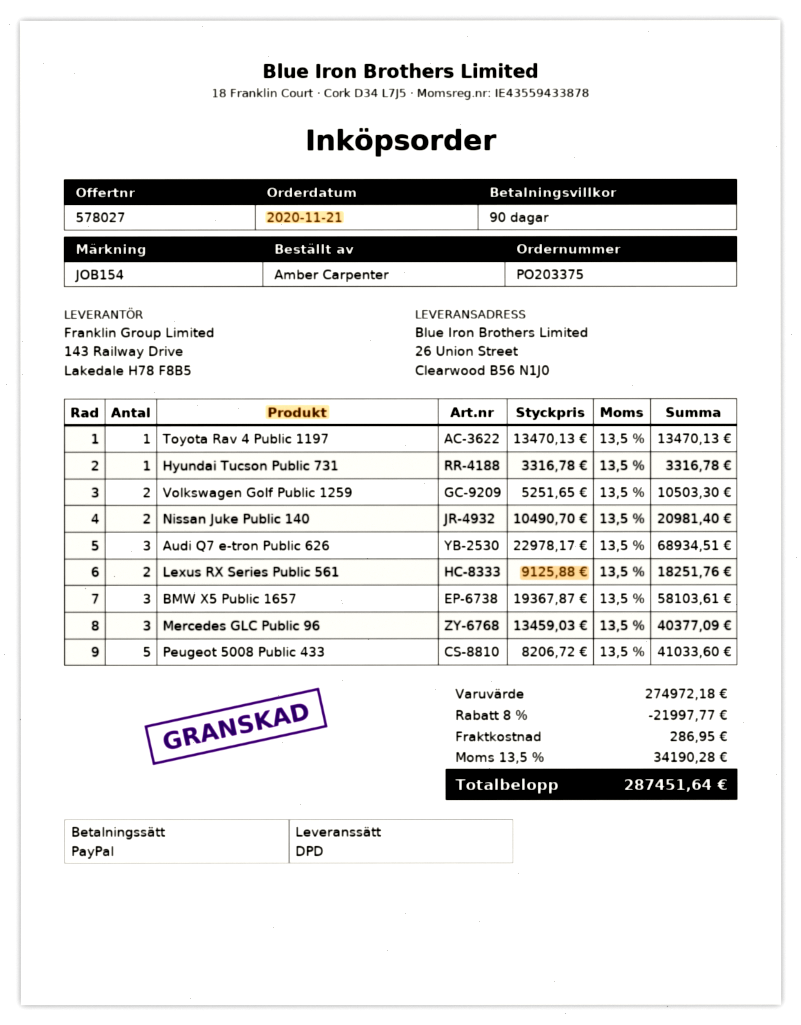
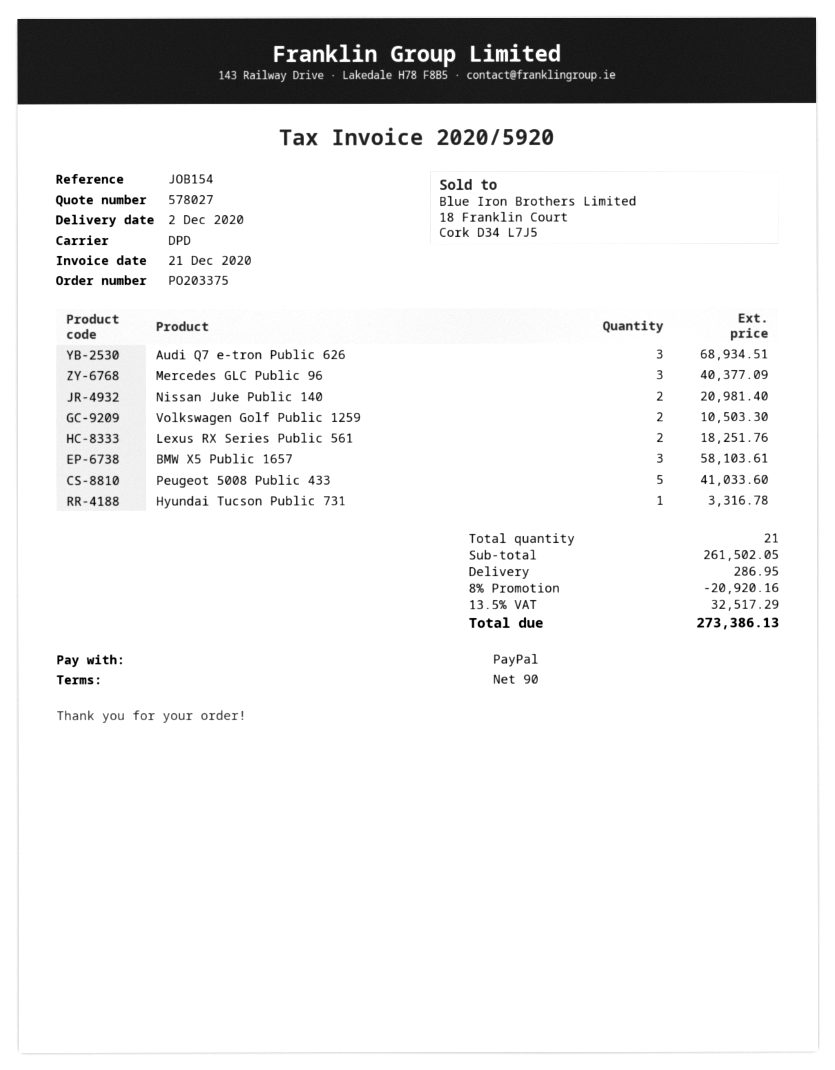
Toyota Rav 4 Public 1197: 1 for 13470.13 -> none
subtotal: 274972.18 -> 261502.05
discount: 8% = 21997.77 -> 8% = 20920.16
tax: 13.5% = 34190.28 -> 13.5% = 32517.29
total: 287451.64 -> 273386.13

